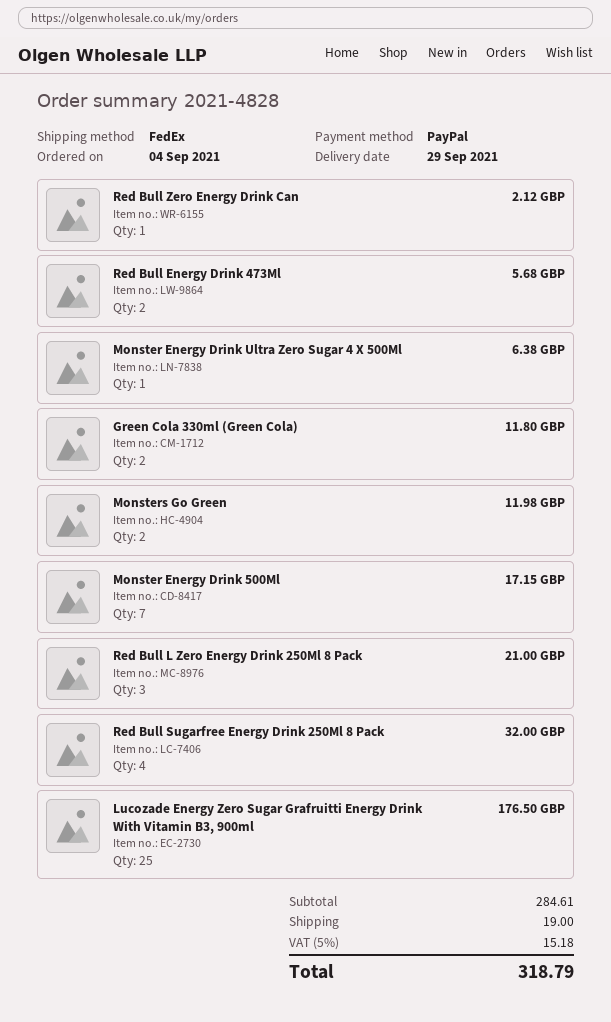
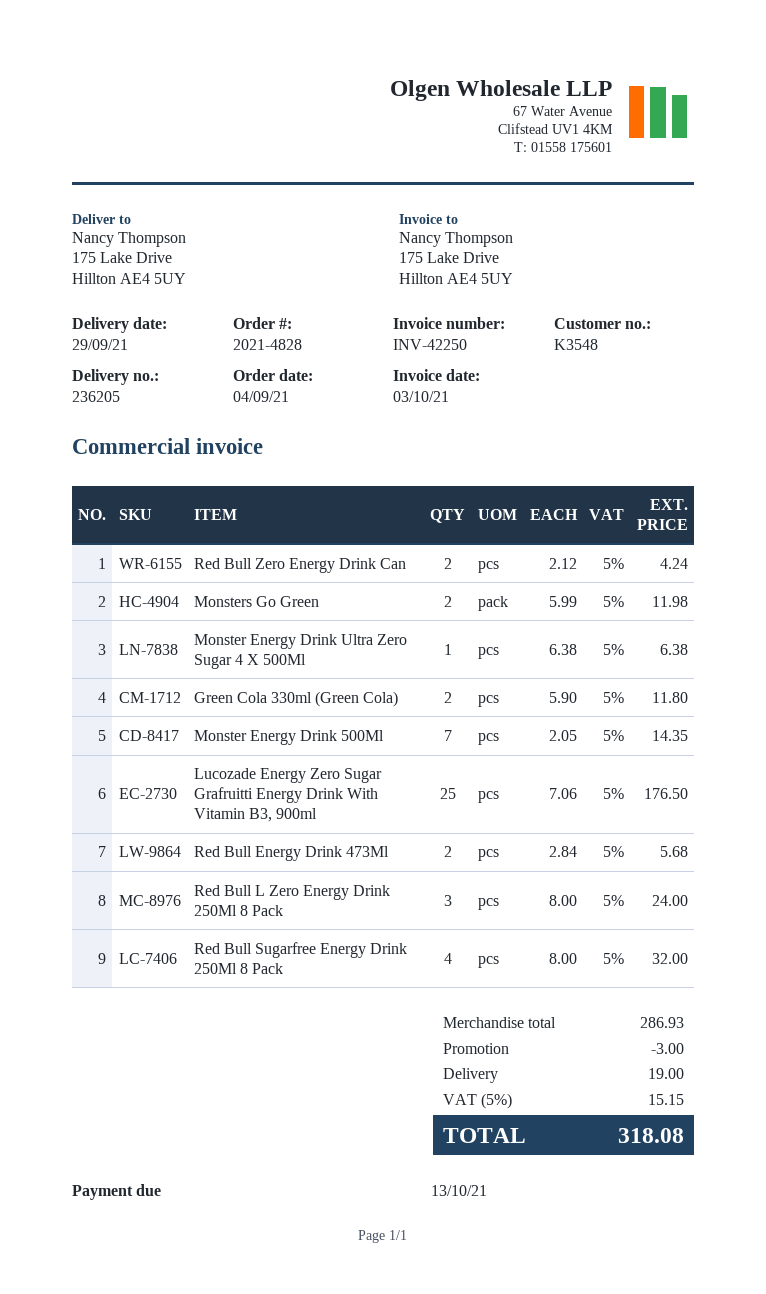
Red Bull Zero Energy Drink Can: 1 for 2.12 -> 2 for 4.24
Monster Energy Drink 500Ml: 7 for 17.15 -> 7 for 14.35
Red Bull L Zero Energy Drink 250Ml 8 Pack: 3 for 21.00 -> 3 for 24.00
subtotal: 284.61 -> 286.93
discount: none -> 3.00
tax: 5% = 15.18 -> 5% = 15.15
total: 318.79 -> 318.08

